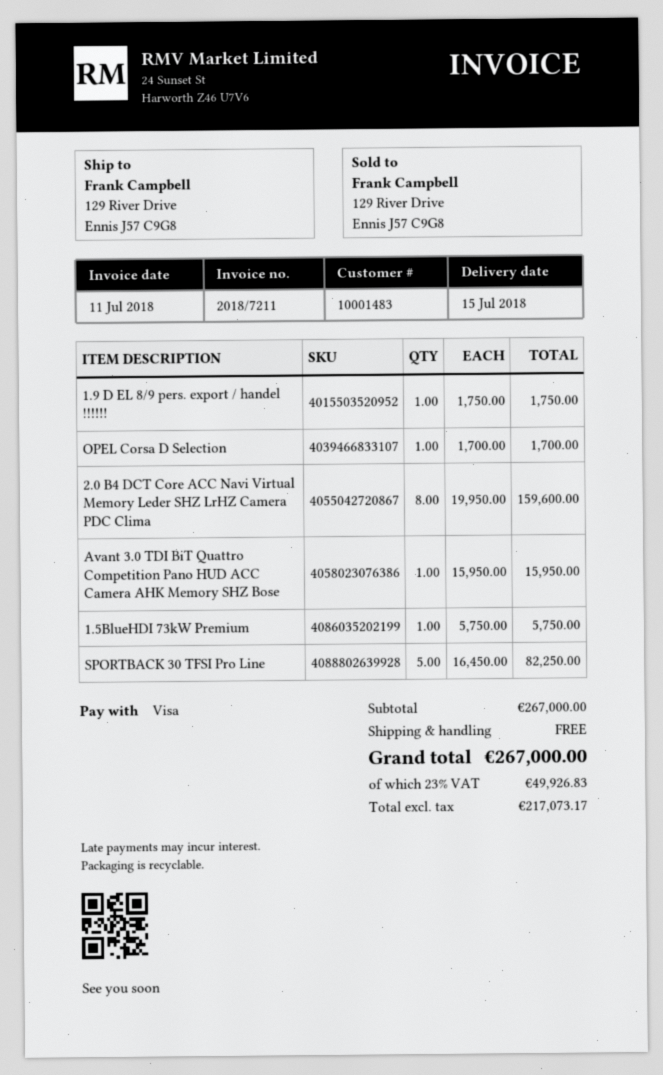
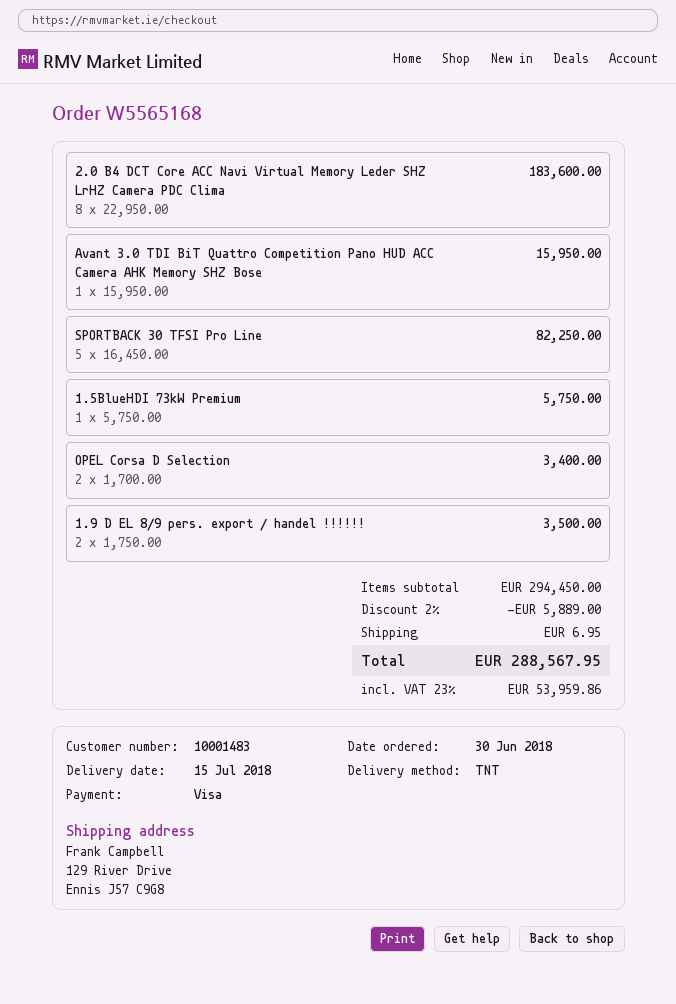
1.9 D EL 8/9 pers. export / handel !!!!!!: 1 x 1750.00 = 1750.00 -> 2 x 1750.00 = 3500.00
OPEL Corsa D Selection: 1 x 1700.00 = 1700.00 -> 2 x 1700.00 = 3400.00
2.0 B4 DCT Core ACC Navi Virtual Memory Leder SHZ LrHZ Camera PDC Clima: 8 x 19950.00 = 159600.00 -> 8 x 22950.00 = 183600.00
subtotal: 267000.00 -> 294450.00
discount: none -> 2% = 5889.00
shipping: 0.00 -> 6.95
tax: 23% = 49926.83 -> 23% = 53959.86
total: 267000.00 -> 288567.95

